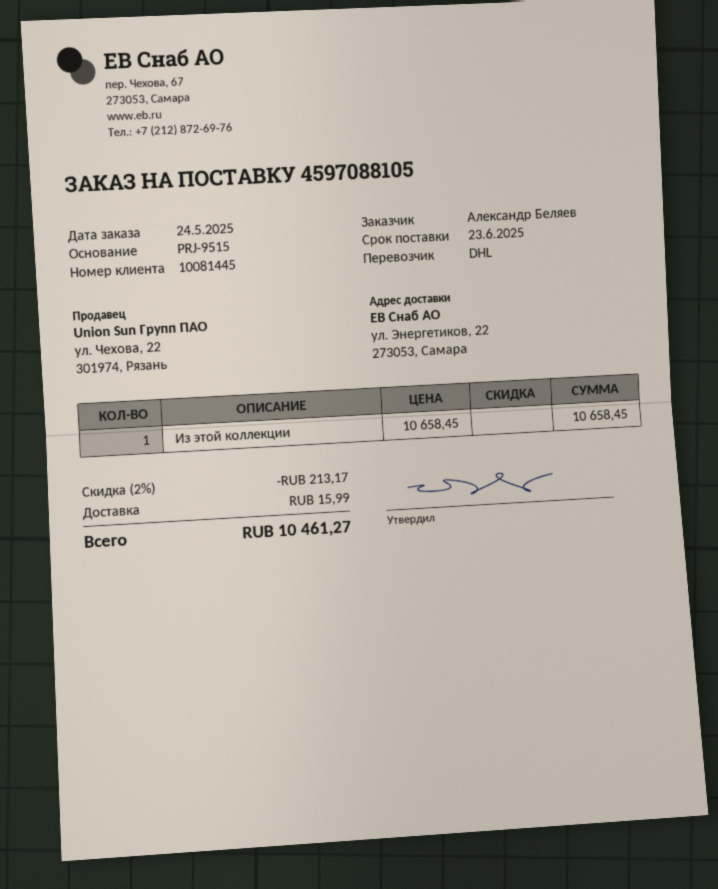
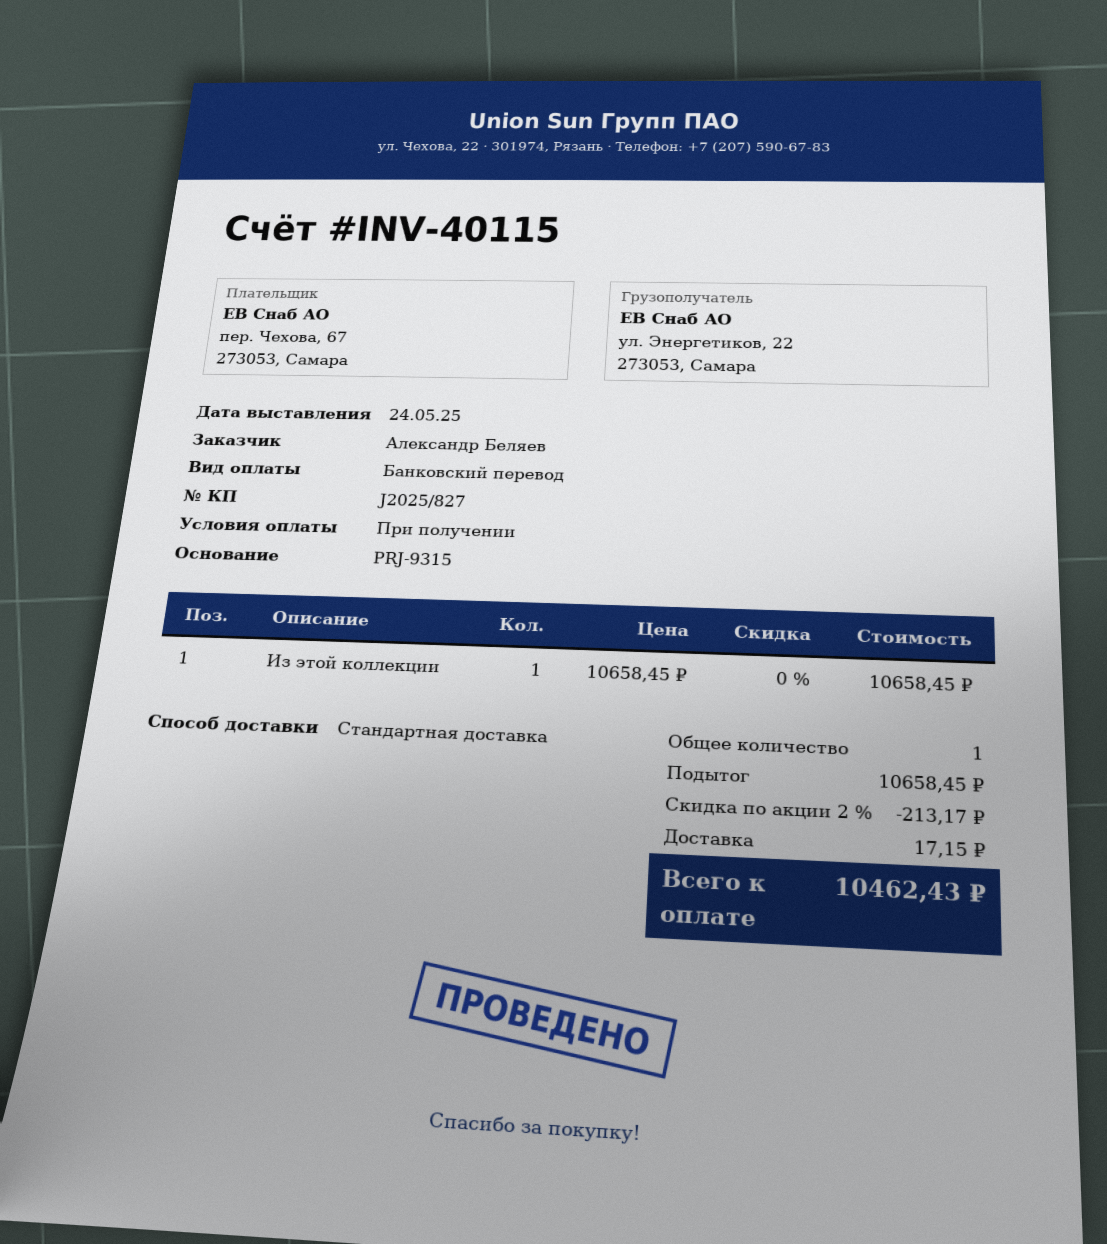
reference: PRJ-9515 -> PRJ-9315
shipping method: DHL -> standard
shipping: 15.99 -> 17.15
total: 10461.27 -> 10462.43

